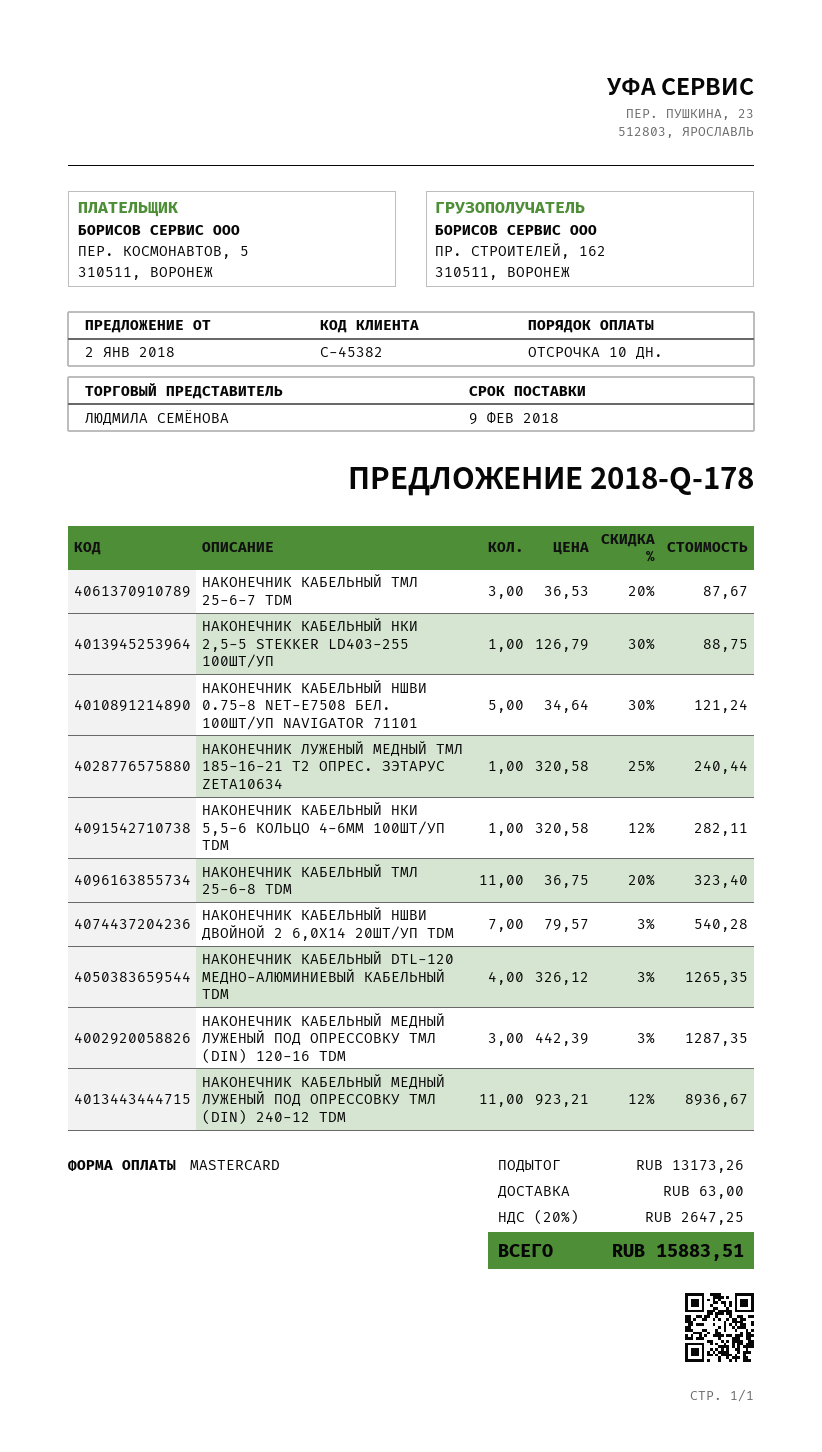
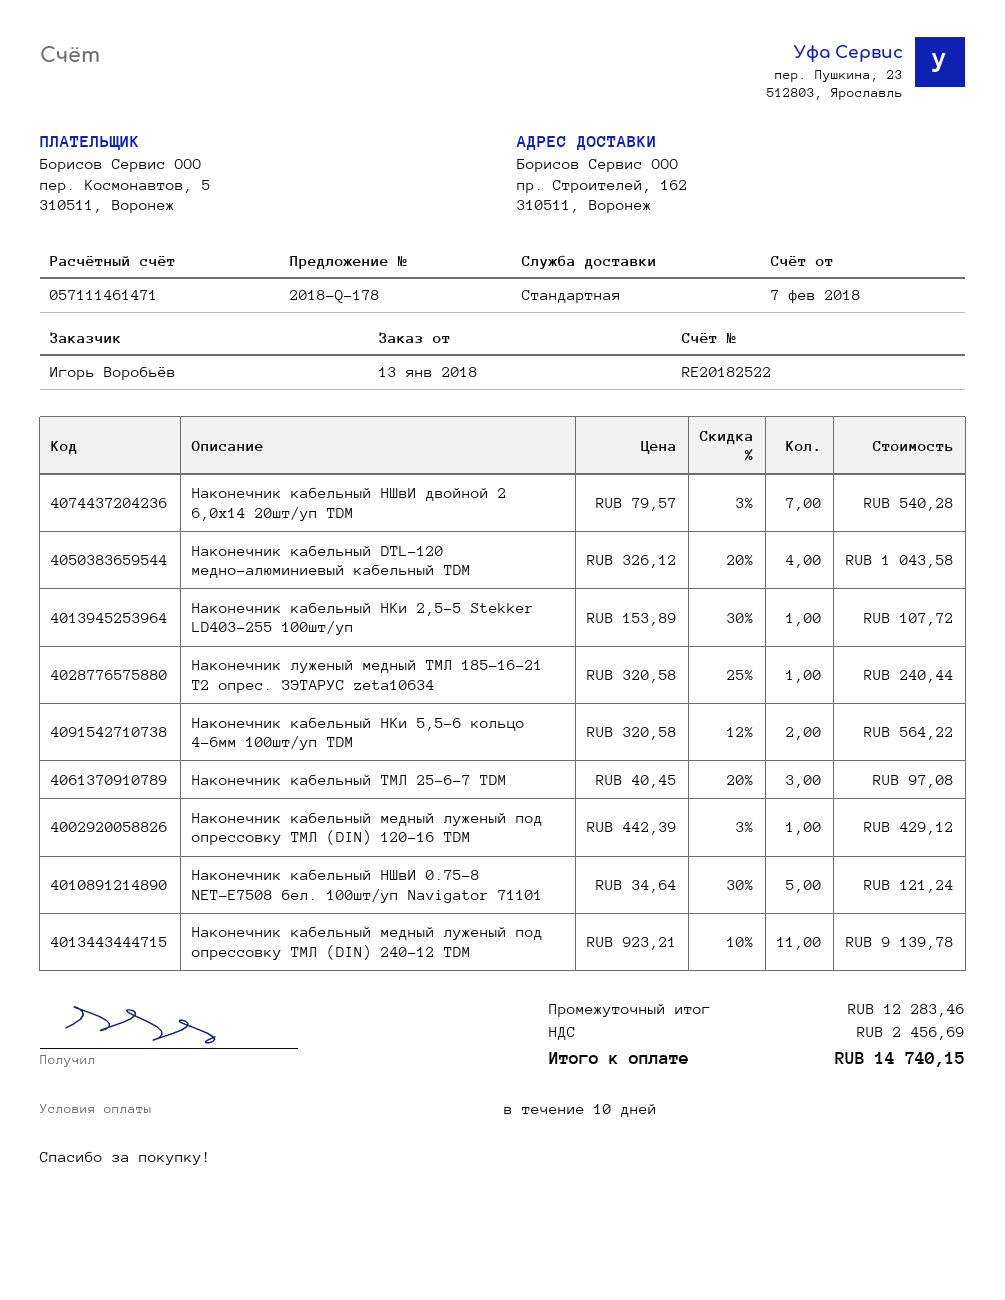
НАКОНЕЧНИК КАБЕЛЬНЫЙ ТМЛ 25-6-7 TDM: 3 x 36.53 - 20% = 87.67 -> 3 x 40.45 - 20% = 97.08
НАКОНЕЧНИК КАБЕЛЬНЫЙ НКИ 2,5-5 STEKKER LD403-255 100ШТ/УП: 1 x 126.79 - 30% = 88.75 -> 1 x 153.89 - 30% = 107.72
НАКОНЕЧНИК КАБЕЛЬНЫЙ НКИ 5,5-6 КОЛЬЦО 4-6ММ 100ШТ/УП TDM: 1 x 320.58 - 12% = 282.11 -> 2 x 320.58 - 12% = 564.22
НАКОНЕЧНИК КАБЕЛЬНЫЙ ТМЛ 25-6-8 TDM: 11 x 36.75 - 20% = 323.40 -> none
НАКОНЕЧНИК КАБЕЛЬНЫЙ DTL-120 МЕДНО-АЛЮМИНИЕВЫЙ КАБЕЛЬНЫЙ TDM: 4 x 326.12 - 3% = 1265.35 -> 4 x 326.12 - 20% = 1043.58
НАКОНЕЧНИК КАБЕЛЬНЫЙ МЕДНЫЙ ЛУЖЕНЫЙ ПОД ОПРЕССОВКУ ТМЛ (DIN) 120-16 TDM: 3 x 442.39 - 3% = 1287.35 -> 1 x 442.39 - 3% = 429.12
НАКОНЕЧНИК КАБЕЛЬНЫЙ МЕДНЫЙ ЛУЖЕНЫЙ ПОД ОПРЕССОВКУ ТМЛ (DIN) 240-12 TDM: 11 x 923.21 - 12% = 8936.67 -> 11 x 923.21 - 10% = 9139.78
subtotal: 13173.26 -> 12283.46
shipping: 63.00 -> none
tax: 2647.25 -> 2456.69
total: 15883.51 -> 14740.15

